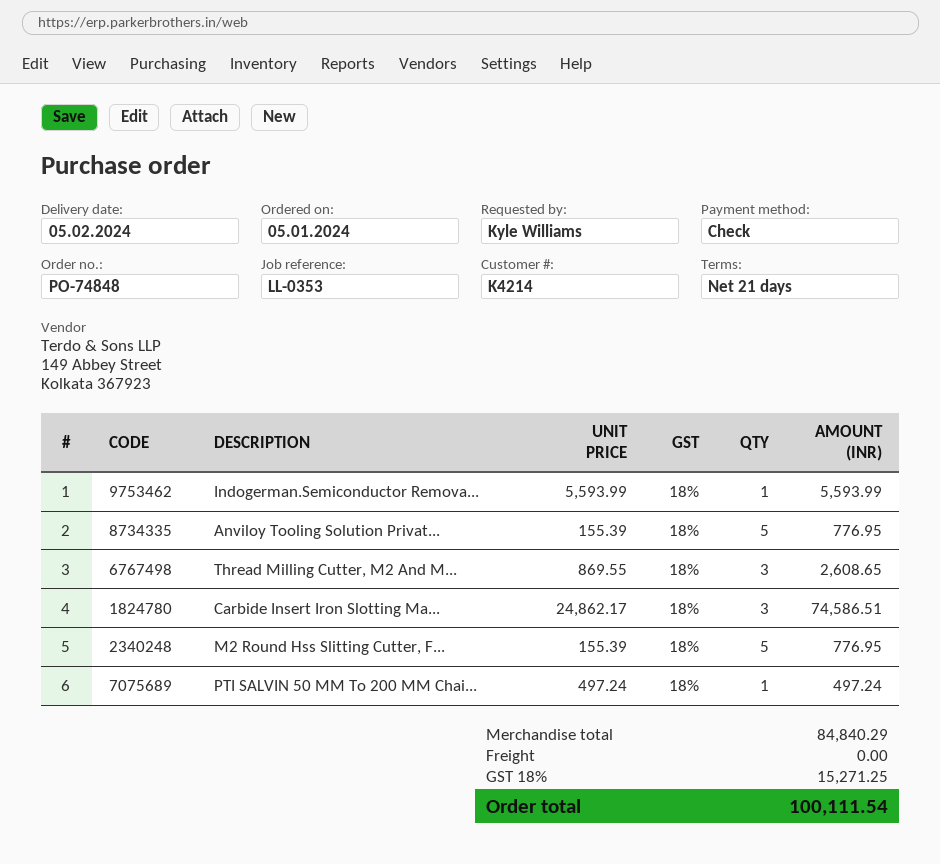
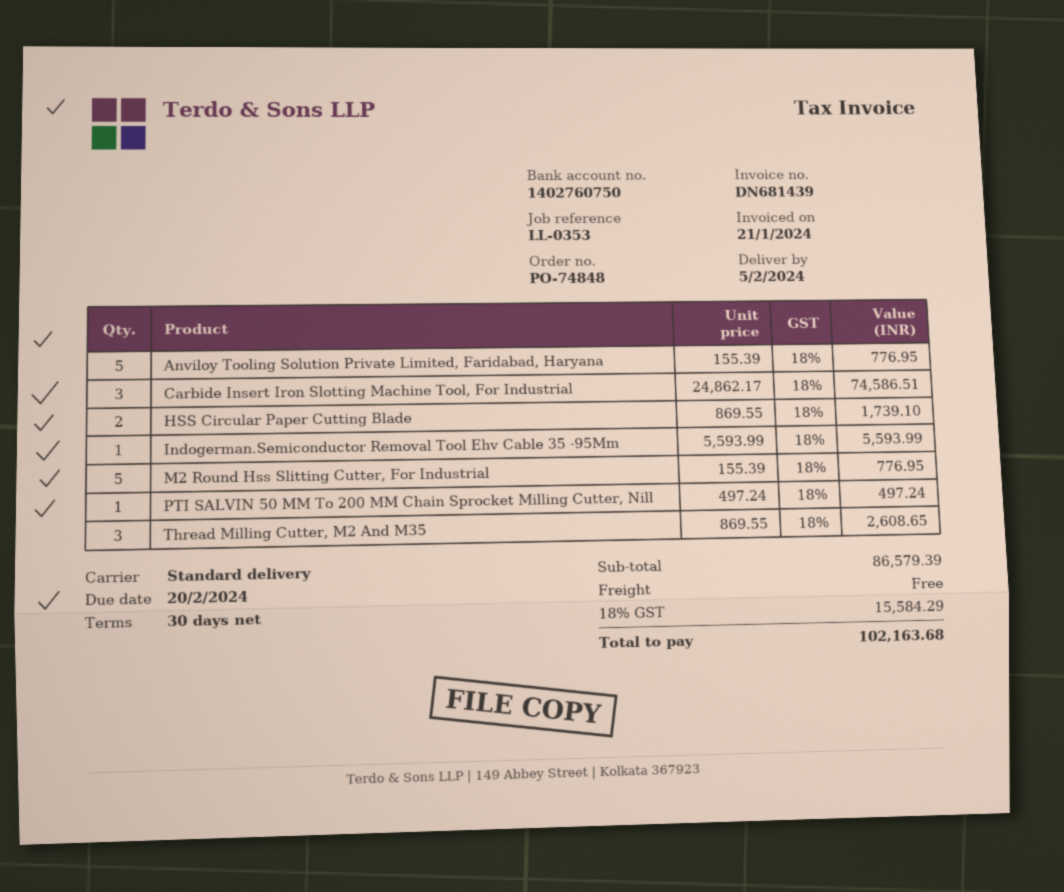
payment terms: 21 days -> 30 days
HSS Circular Paper Cutting Blade: none -> 2 x 869.55 = 1739.10
subtotal: 84840.29 -> 86579.39
tax: 18% = 15271.25 -> 18% = 15584.29
total: 100111.54 -> 102163.68

